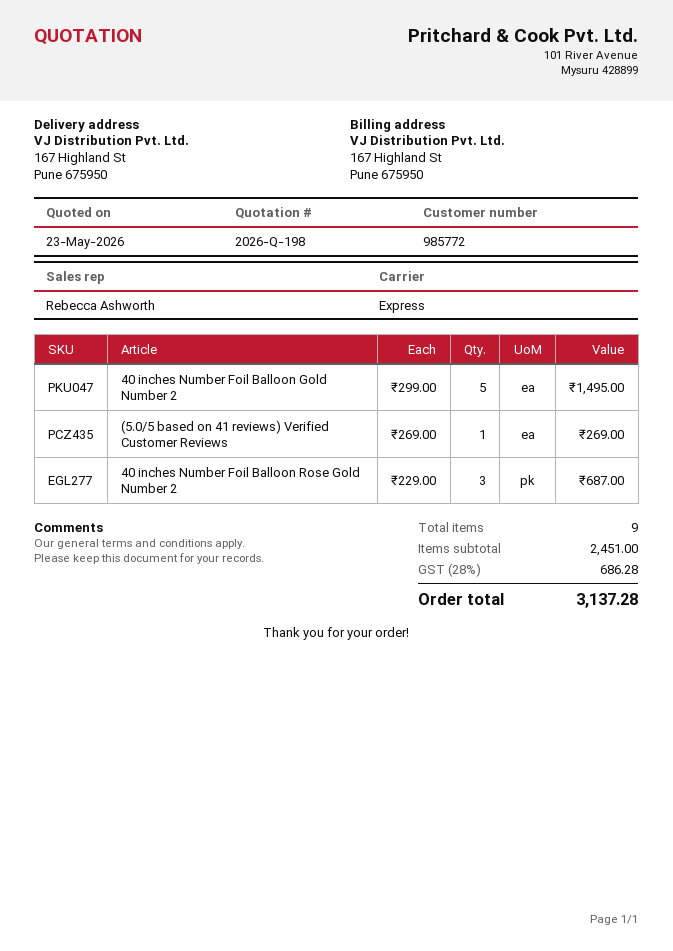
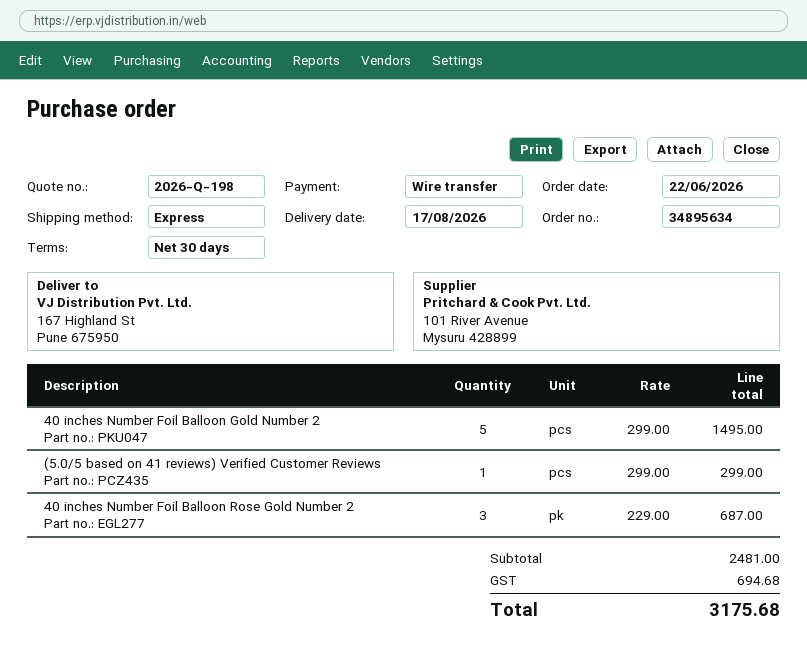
(5.0/5 based on 41 reviews) Verified Customer Reviews: 1 x 269.00 = 269.00 -> 1 x 299.00 = 299.00
subtotal: 2451.00 -> 2481.00
tax: 686.28 -> 694.68
total: 3137.28 -> 3175.68

